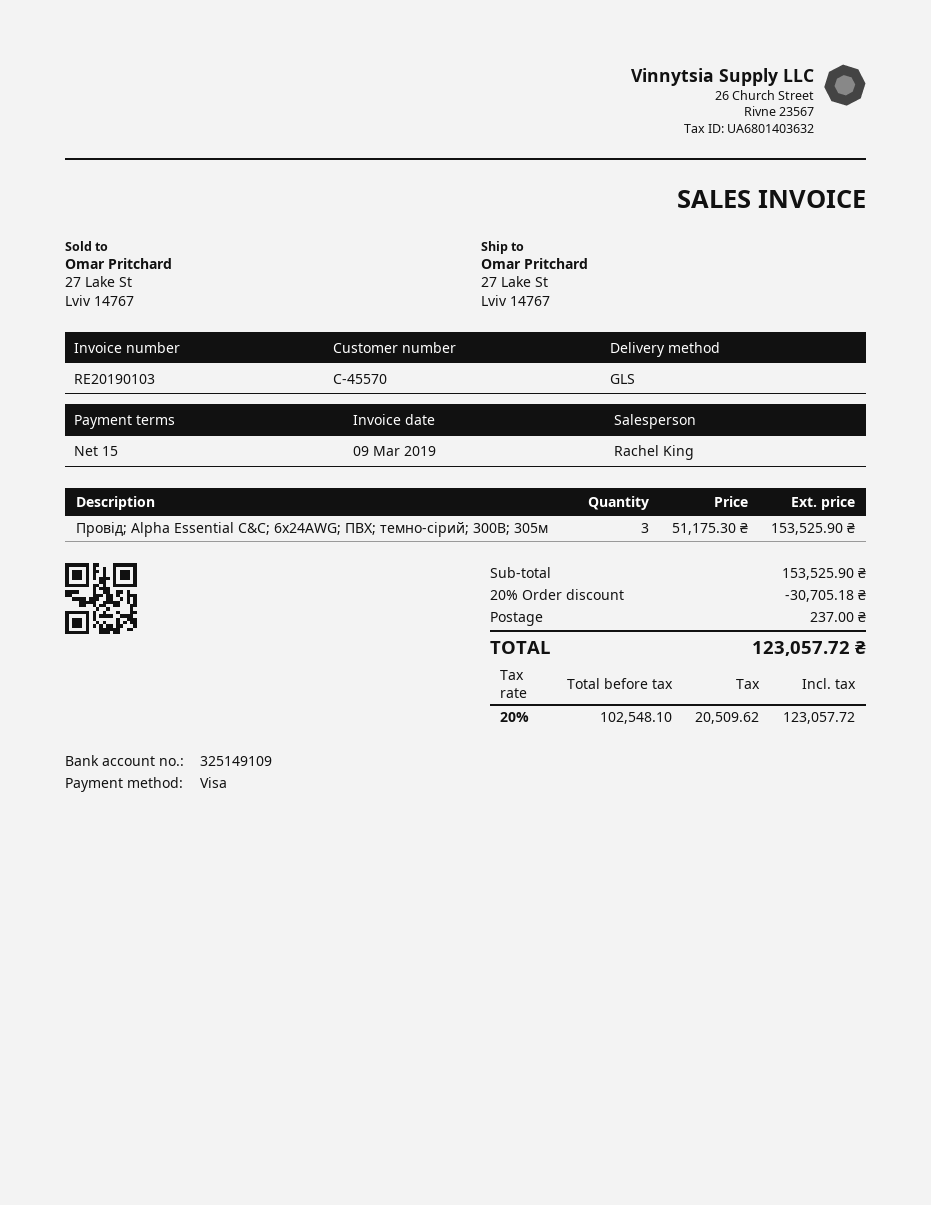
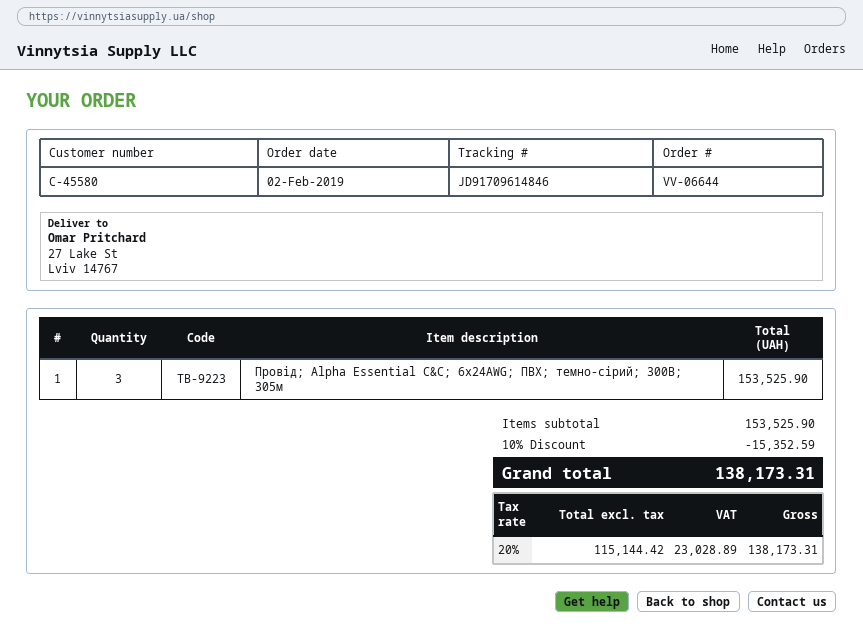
customer number: C-45570 -> C-45580
discount: 20% = 30705.18 -> 10% = 15352.59
shipping: 237.00 -> none
net: 102548.10 -> 115144.42
tax: 20% = 20509.62 -> 20% = 23028.89
total: 123057.72 -> 138173.31

